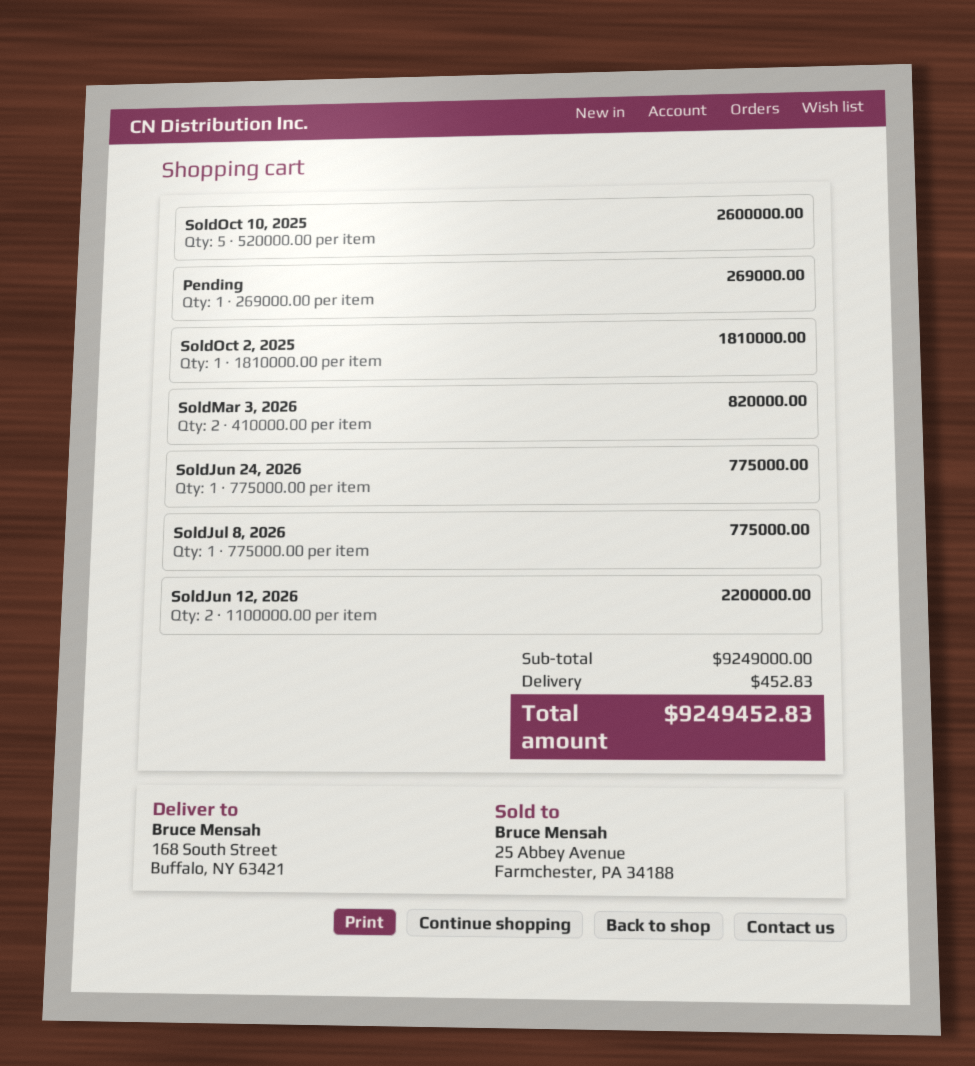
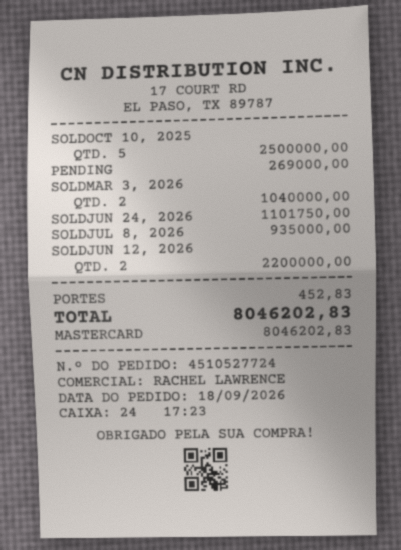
SoldOct 10, 2025: 5 for 2600000.00 -> 5 for 2500000.00
SoldOct 2, 2025: 1 for 1810000.00 -> none
SoldMar 3, 2026: 2 for 820000.00 -> 2 for 1040000.00
SoldJun 24, 2026: 1 for 775000.00 -> 1 for 1101750.00
SoldJul 8, 2026: 1 for 775000.00 -> 1 for 935000.00
total: 9249452.83 -> 8046202.83

